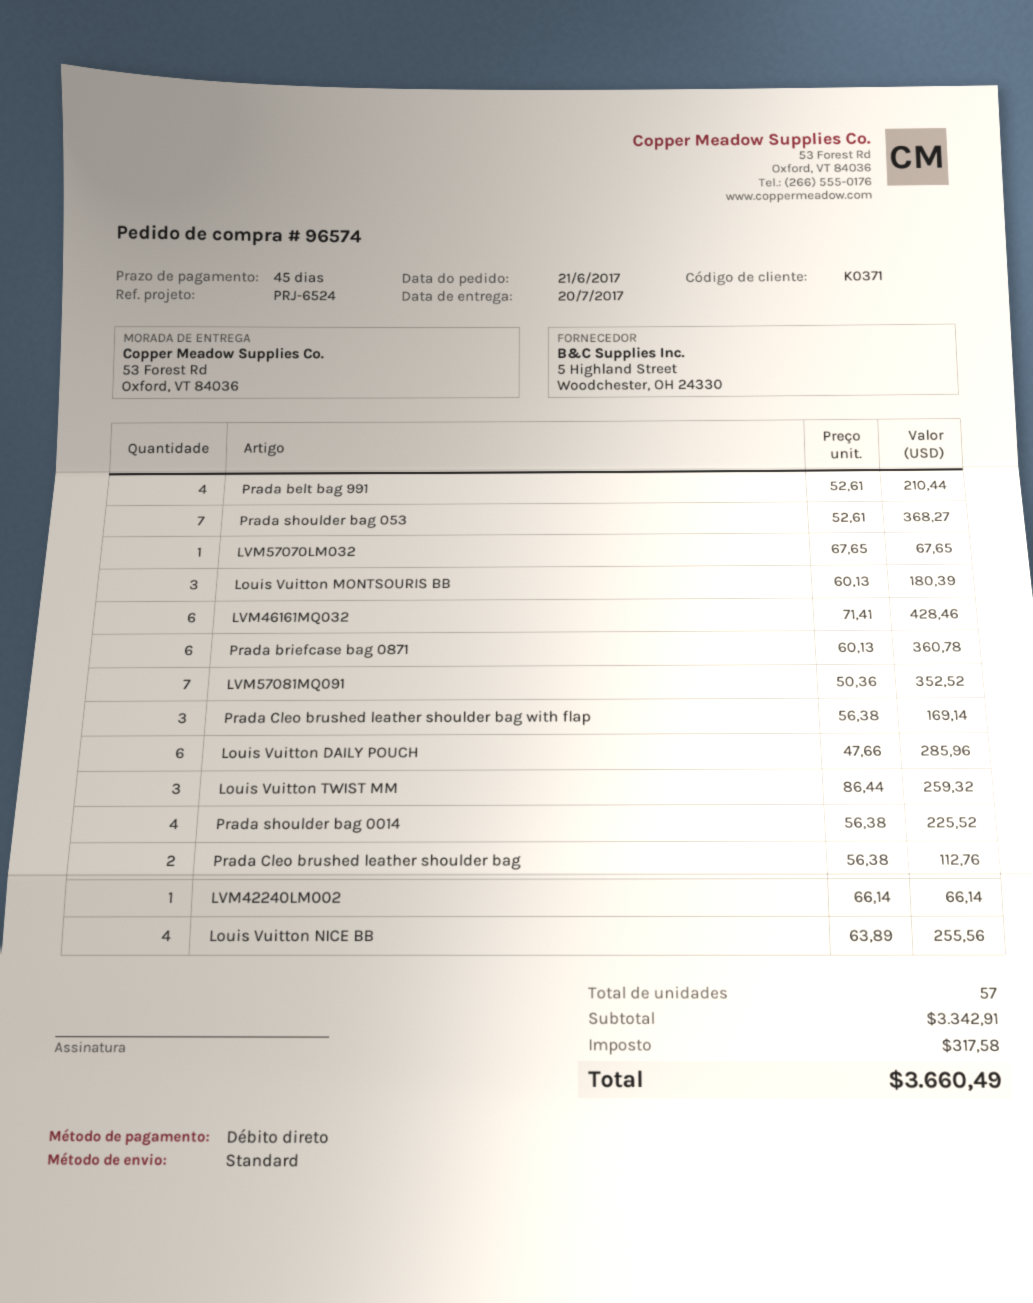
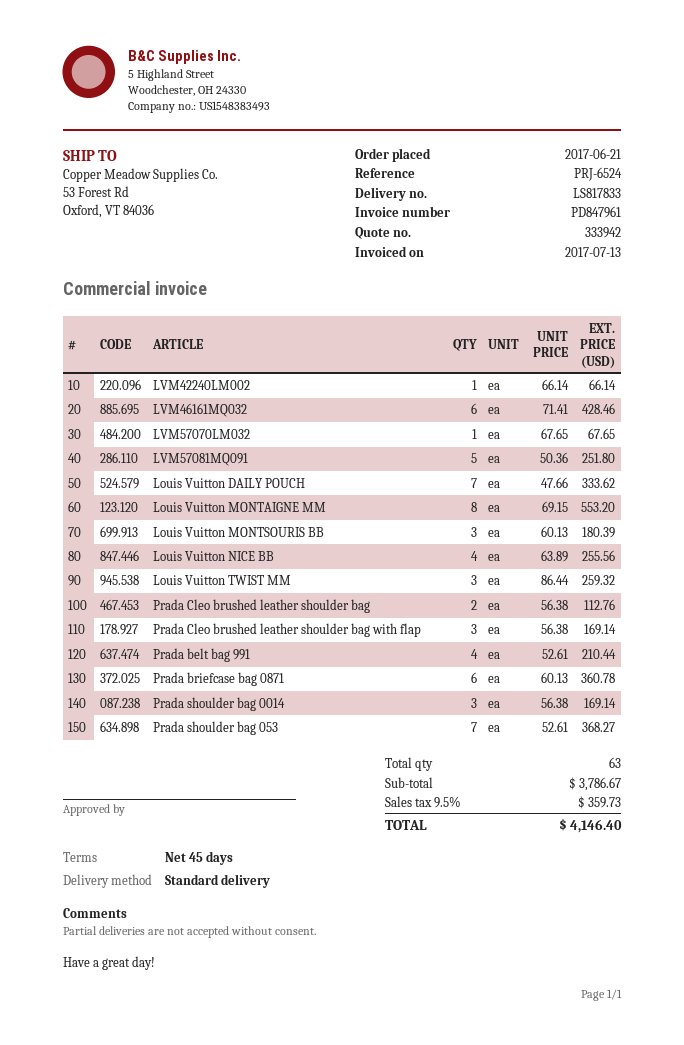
LVM57081MQ091: 7 x 50.36 = 352.52 -> 5 x 50.36 = 251.80
Louis Vuitton DAILY POUCH: 6 x 47.66 = 285.96 -> 7 x 47.66 = 333.62
Prada shoulder bag 0014: 4 x 56.38 = 225.52 -> 3 x 56.38 = 169.14
Louis Vuitton MONTAIGNE MM: none -> 8 x 69.15 = 553.20
total quantity: 57 -> 63
subtotal: 3342.91 -> 3786.67
tax: 317.58 -> 359.73
total: 3660.49 -> 4146.40

